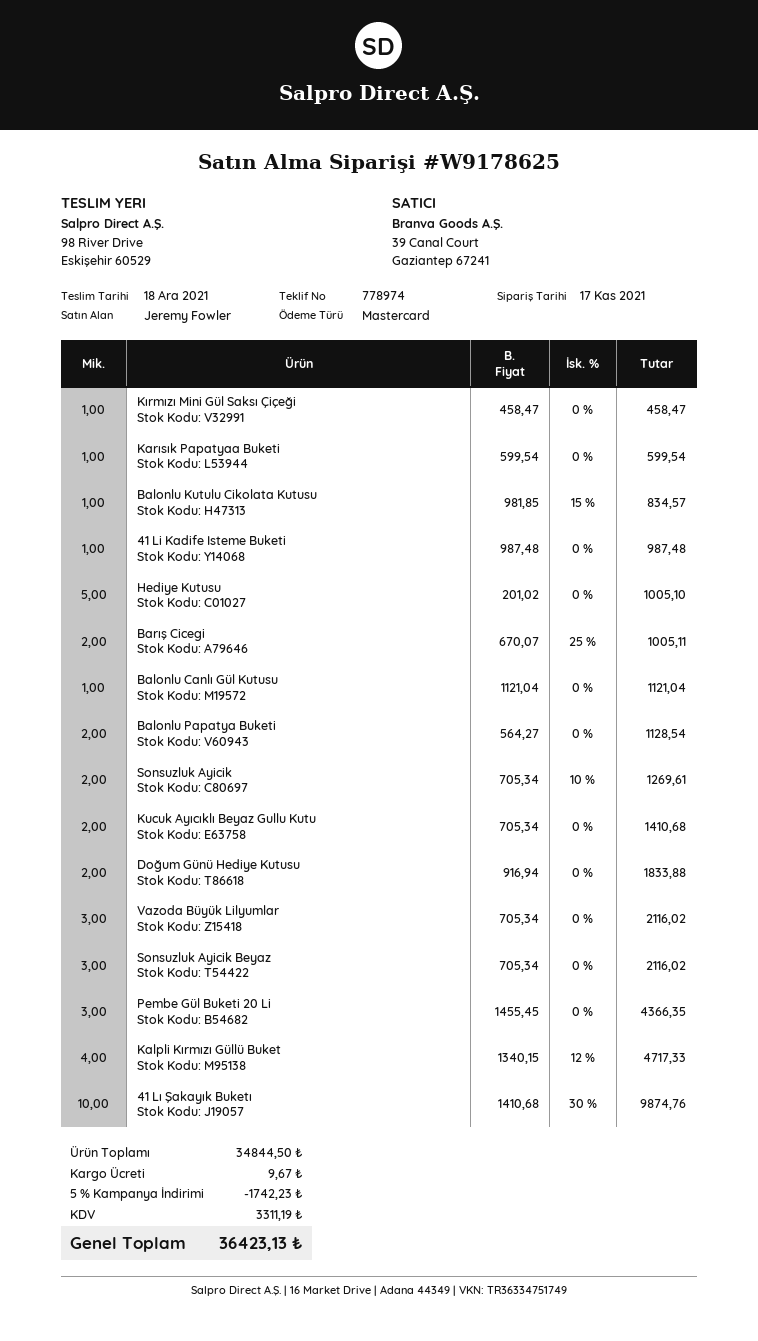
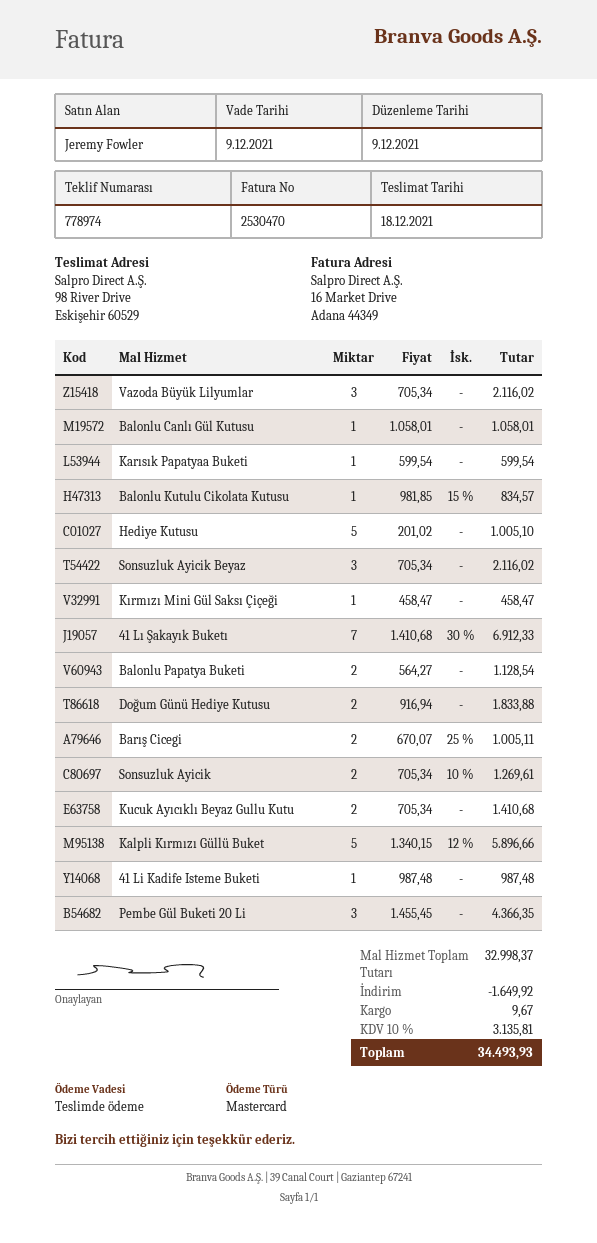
Balonlu Canlı Gül Kutusu: 1 x 1121.04 = 1121.04 -> 1 x 1058.01 = 1058.01
Kalpli Kırmızı Güllü Buket: 4 x 1340.15 - 12% = 4717.33 -> 5 x 1340.15 - 12% = 5896.66
41 Lı Şakayık Buketı: 10 x 1410.68 - 30% = 9874.76 -> 7 x 1410.68 - 30% = 6912.33
subtotal: 34844.50 -> 32998.37
discount: 1742.23 -> 1649.92
tax: 3311.19 -> 3135.81
total: 36423.13 -> 34493.93

